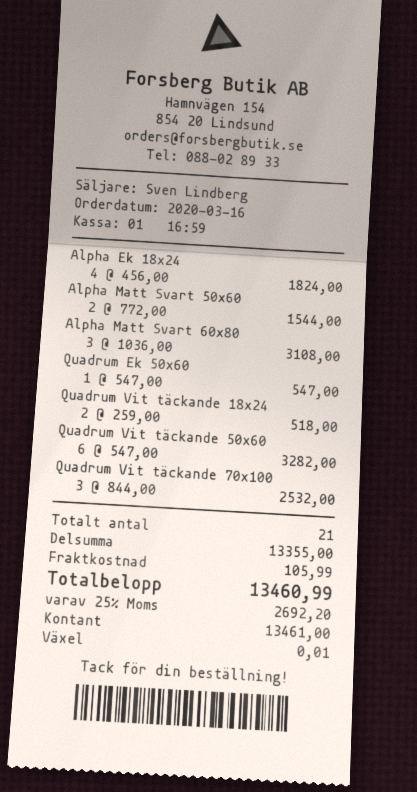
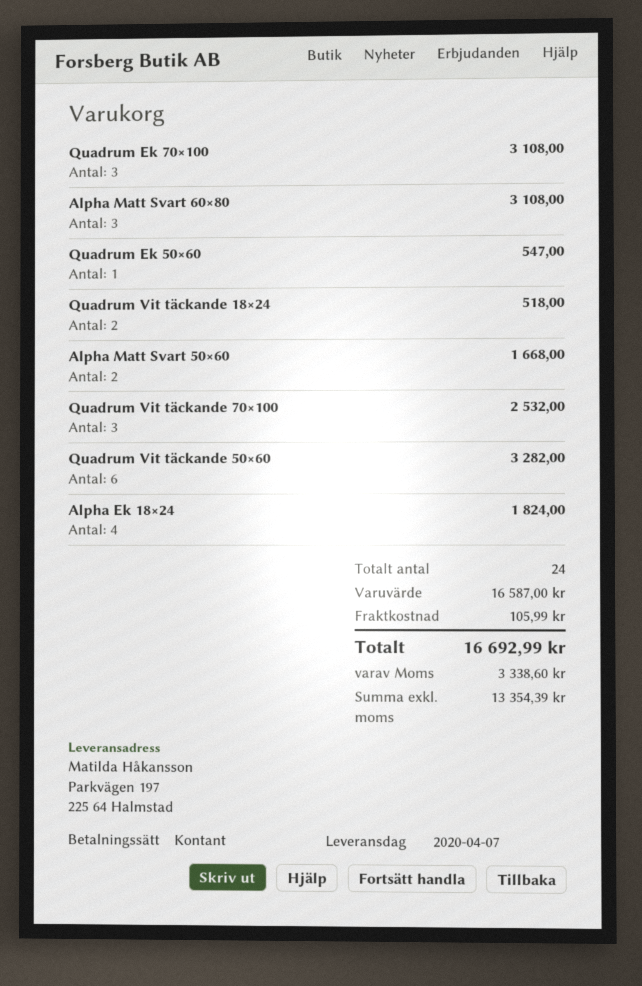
Alpha Matt Svart 50×60: 2 for 1544.00 -> 2 for 1668.00
Quadrum Ek 70×100: none -> 3 for 3108.00
total quantity: 21 -> 24
subtotal: 13355.00 -> 16587.00
tax: 2692.20 -> 3338.60
total: 13460.99 -> 16692.99

